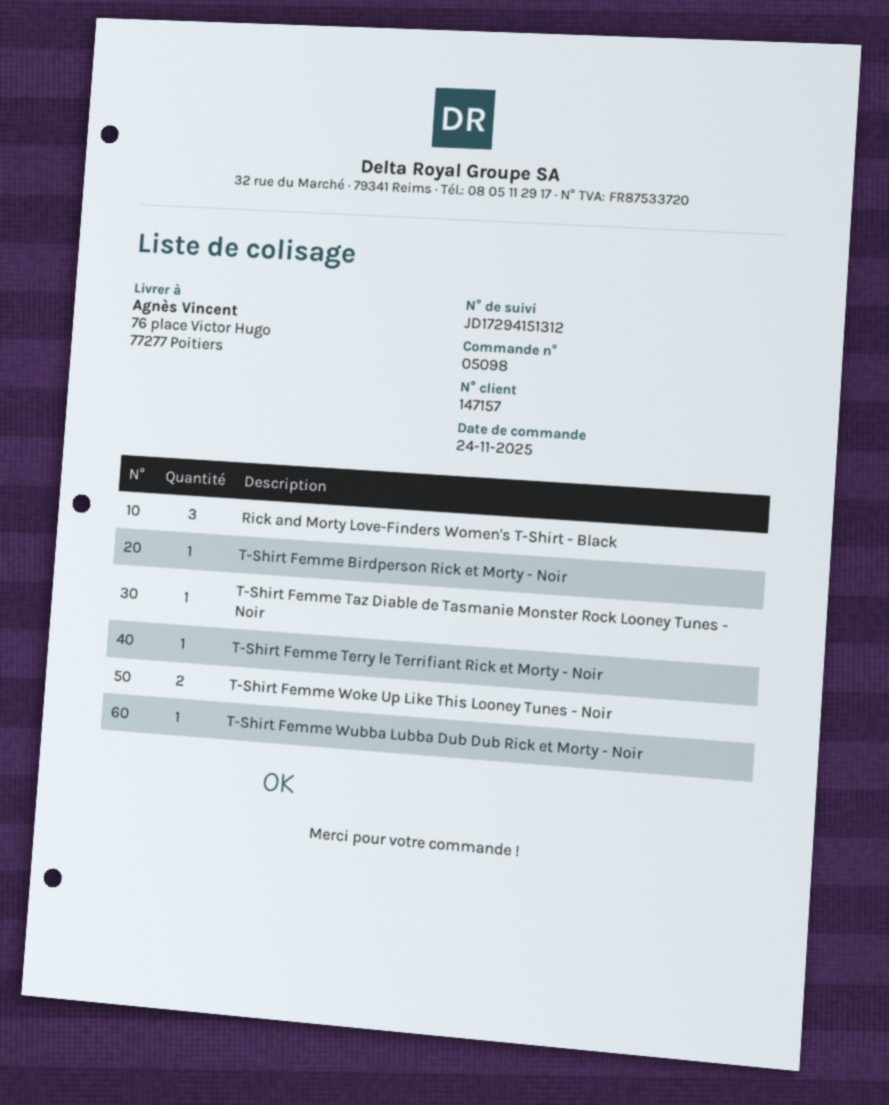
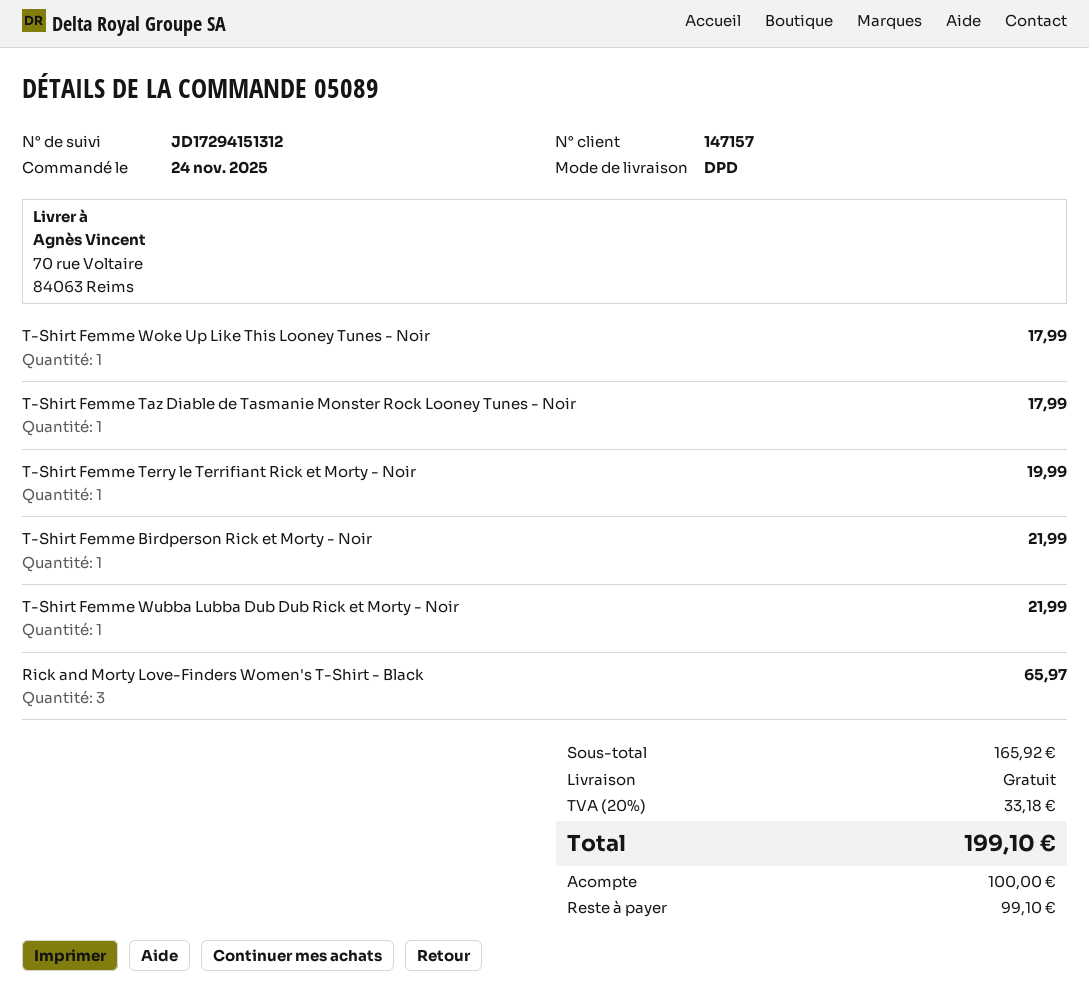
order number: 05098 -> 05089
ship to: 76 place Victor Hugo, 77277 Poitiers -> 70 rue Voltaire, 84063 Reims
T-Shirt Femme Woke Up Like This Looney Tunes - Noir: 2 -> 1

